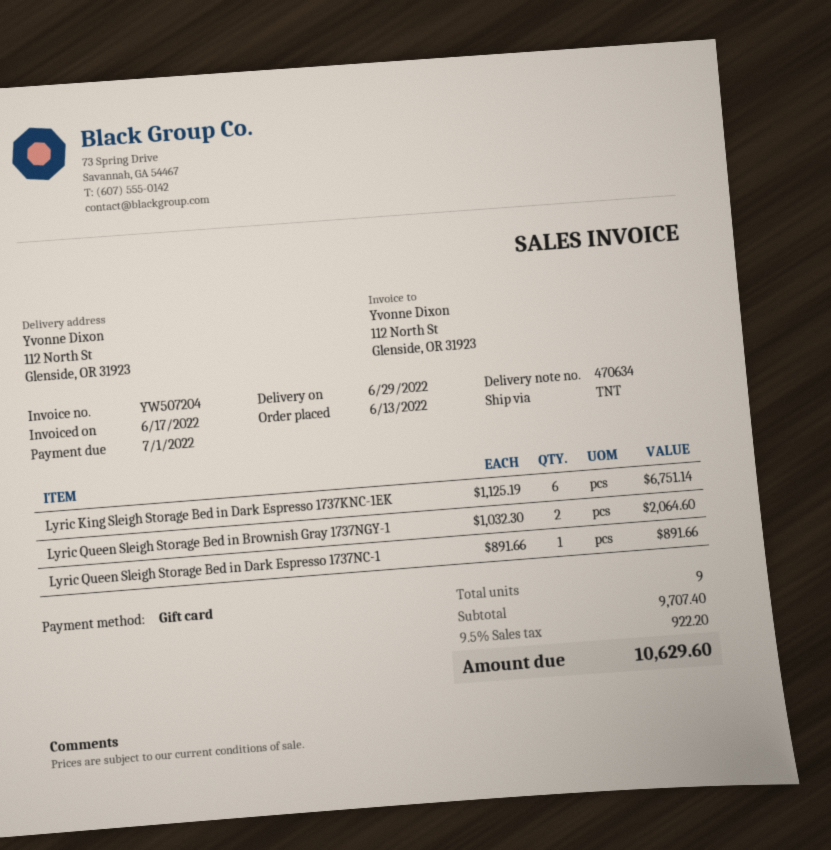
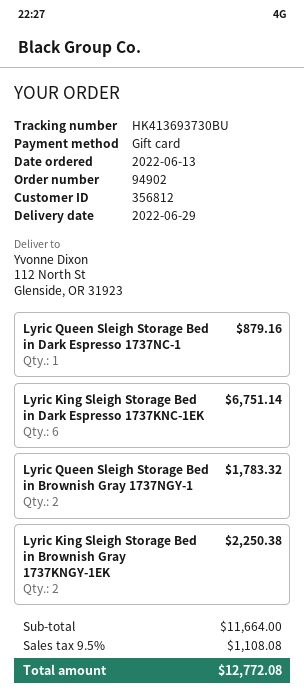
Lyric Queen Sleigh Storage Bed in Brownish Gray 1737NGY-1: 2 for 2064.60 -> 2 for 1783.32
Lyric Queen Sleigh Storage Bed in Dark Espresso 1737NC-1: 1 for 891.66 -> 1 for 879.16
Lyric King Sleigh Storage Bed in Brownish Gray 1737KNGY-1EK: none -> 2 for 2250.38
subtotal: 9707.40 -> 11664.00
tax: 9.5% = 922.20 -> 9.5% = 1108.08
total: 10629.60 -> 12772.08

